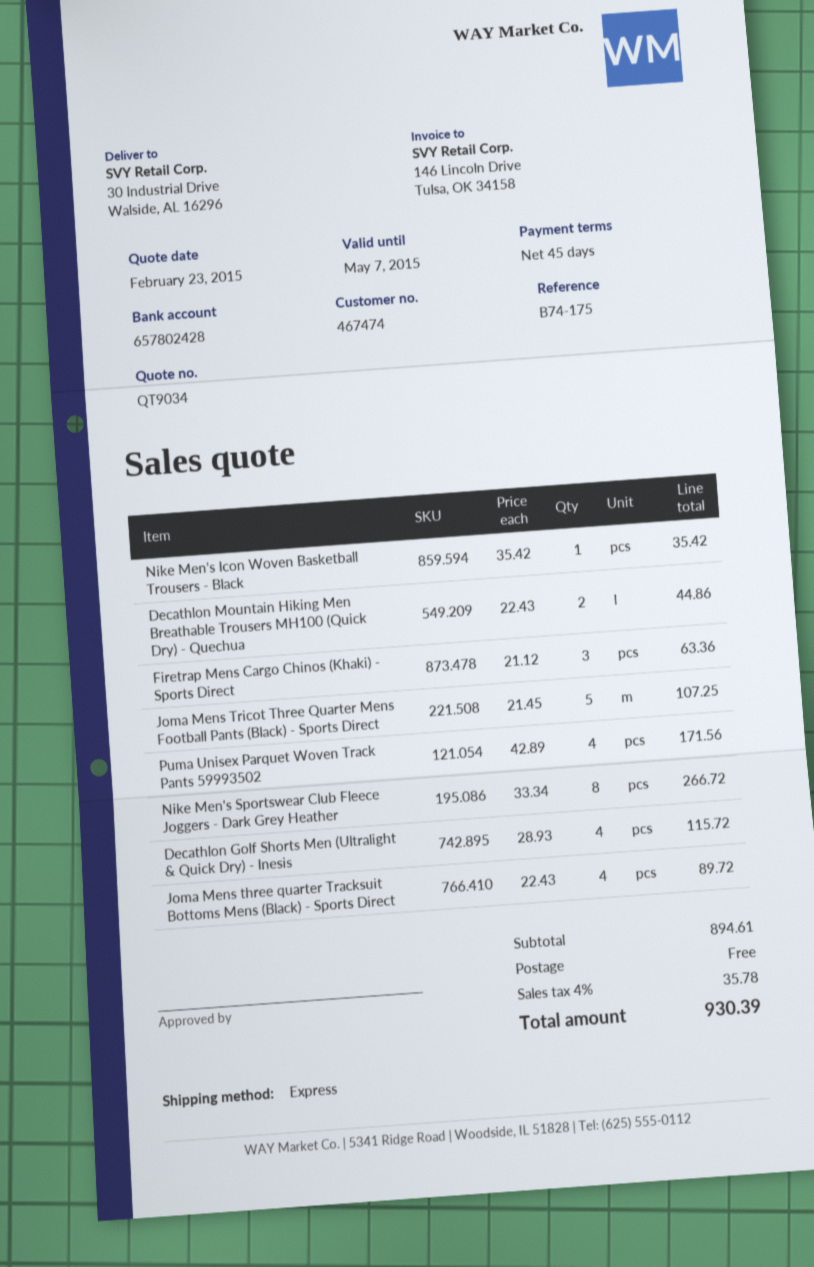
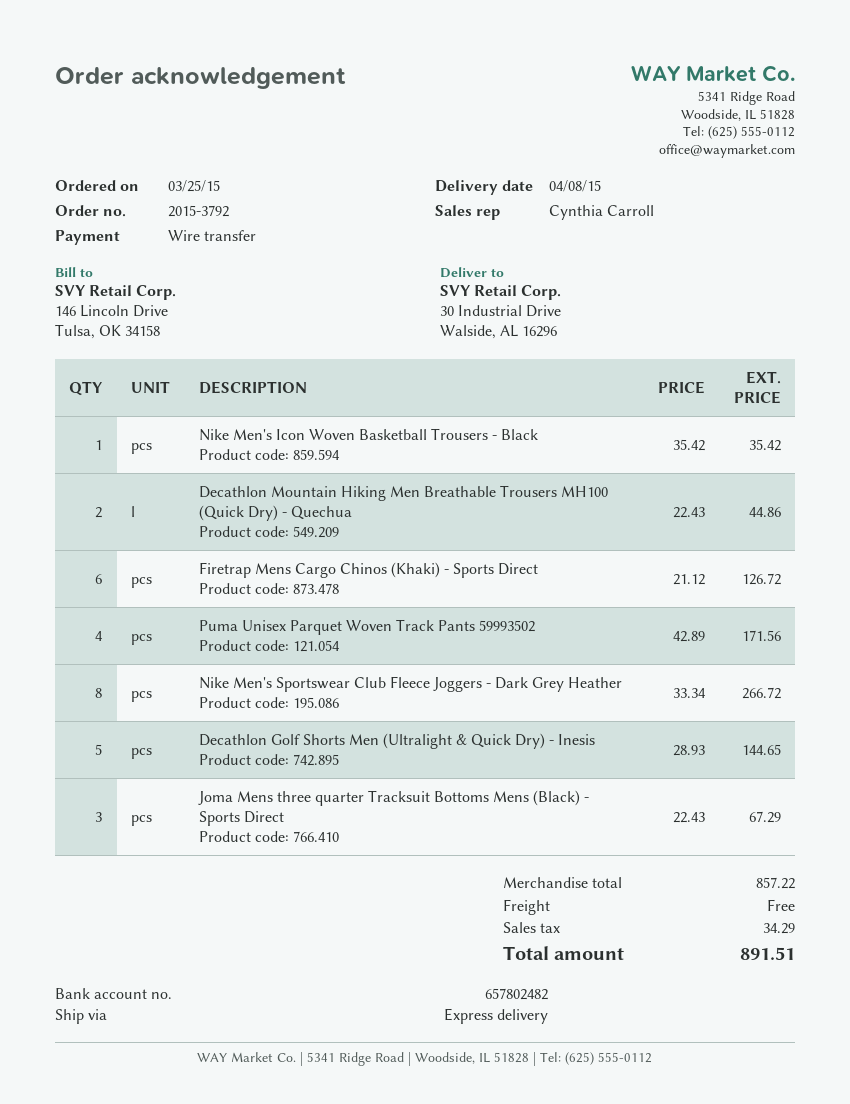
bank account: 657802428 -> 657802482
Firetrap Mens Cargo Chinos (Khaki) - Sports Direct: 3 x 21.12 = 63.36 -> 6 x 21.12 = 126.72
Joma Mens Tricot Three Quarter Mens Football Pants (Black) - Sports Direct: 5 x 21.45 = 107.25 -> none
Decathlon Golf Shorts Men (Ultralight & Quick Dry) - Inesis: 4 x 28.93 = 115.72 -> 5 x 28.93 = 144.65
Joma Mens three quarter Tracksuit Bottoms Mens (Black) - Sports Direct: 4 x 22.43 = 89.72 -> 3 x 22.43 = 67.29
subtotal: 894.61 -> 857.22
tax: 35.78 -> 34.29
total: 930.39 -> 891.51

